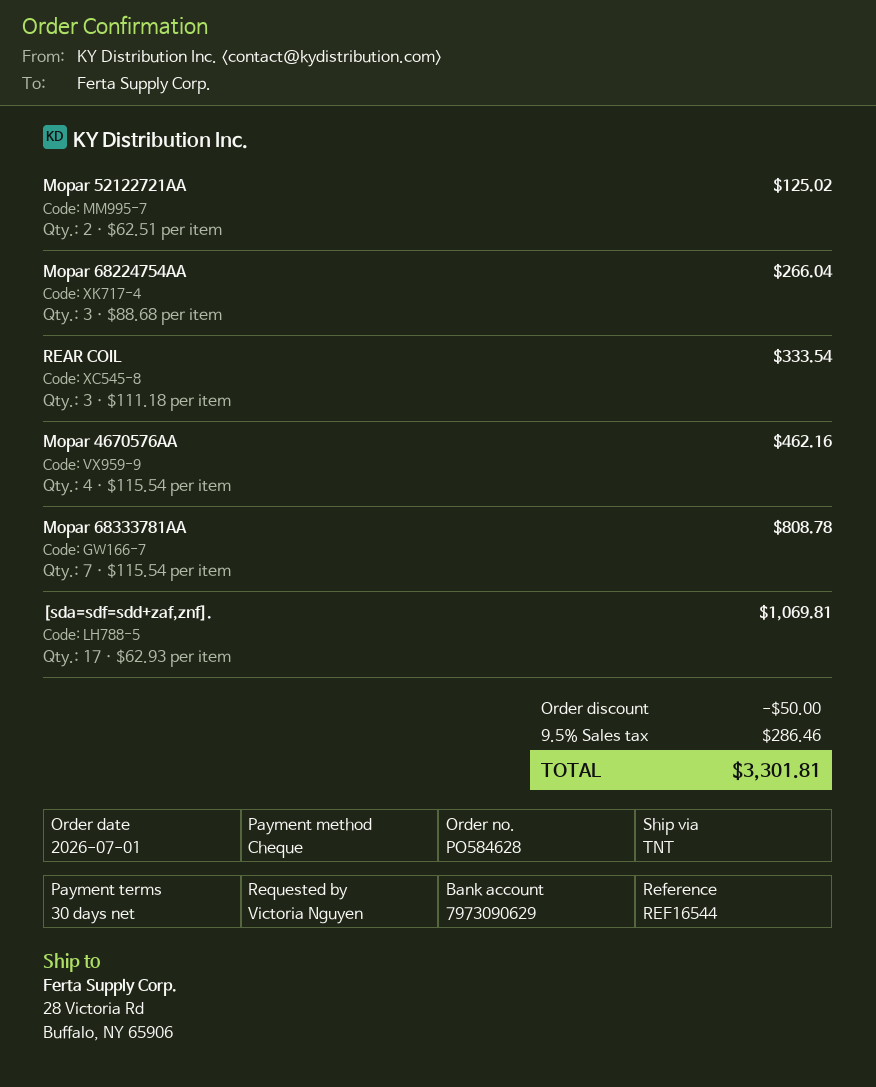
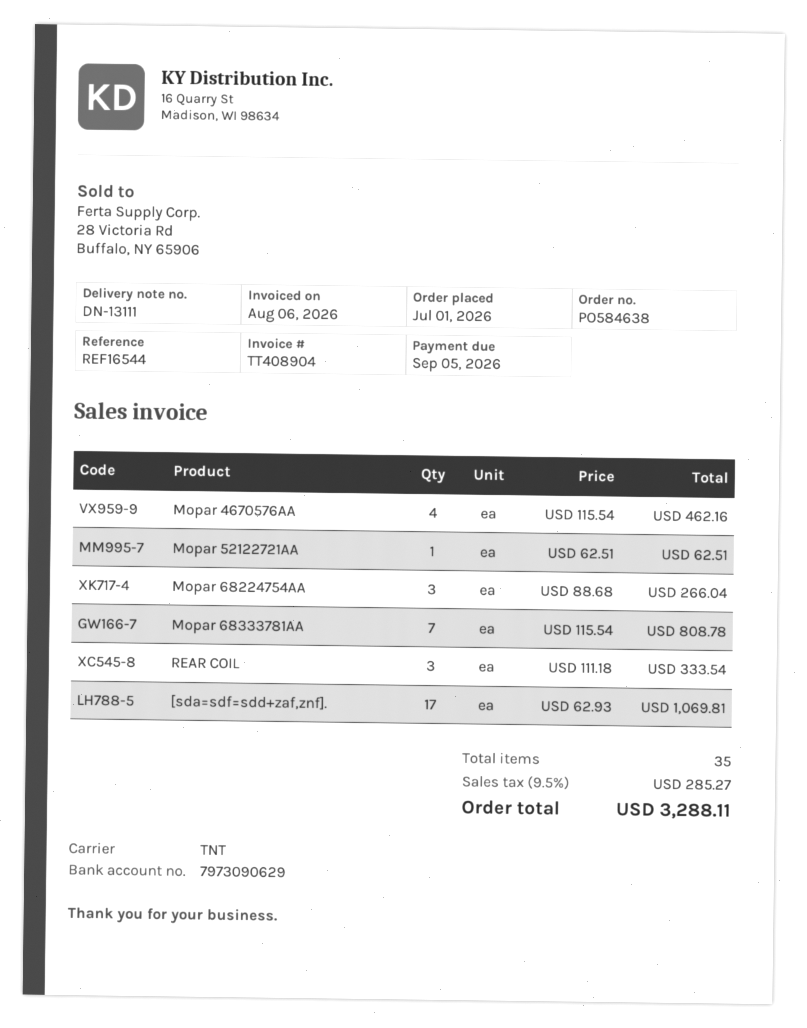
order number: PO584628 -> PO584638
Mopar 52122721AA: 2 x 62.51 = 125.02 -> 1 x 62.51 = 62.51
discount: 50.00 -> none
tax: 9.5% = 286.46 -> 9.5% = 285.27
total: 3301.81 -> 3288.11

